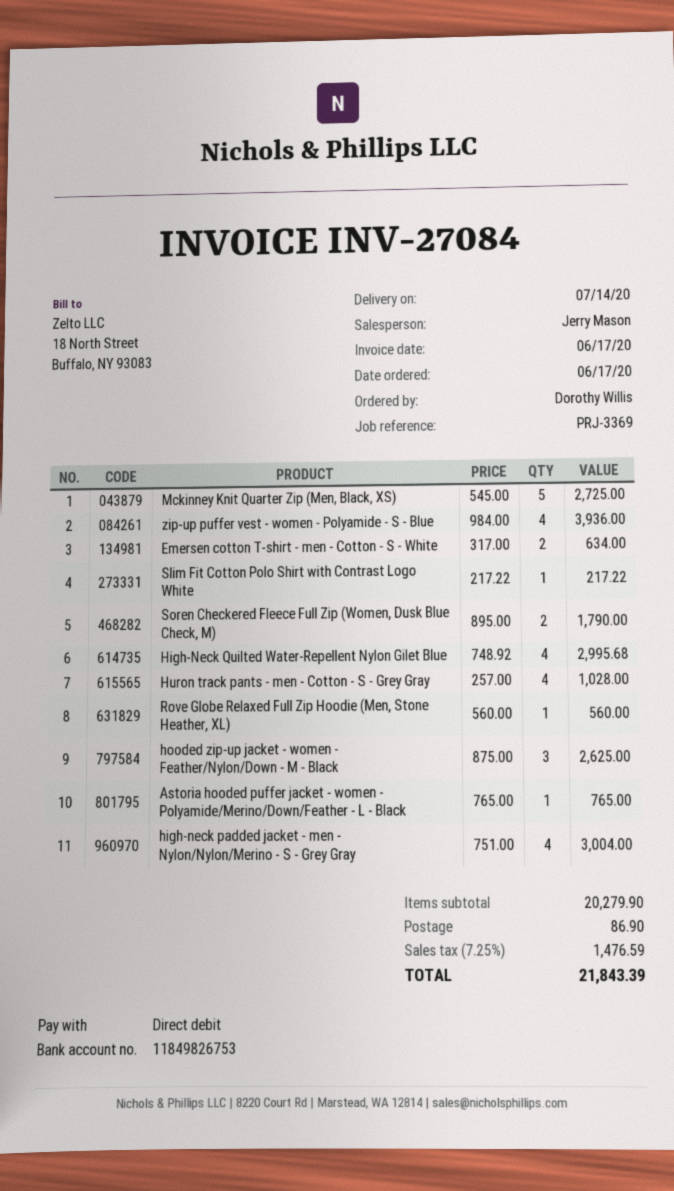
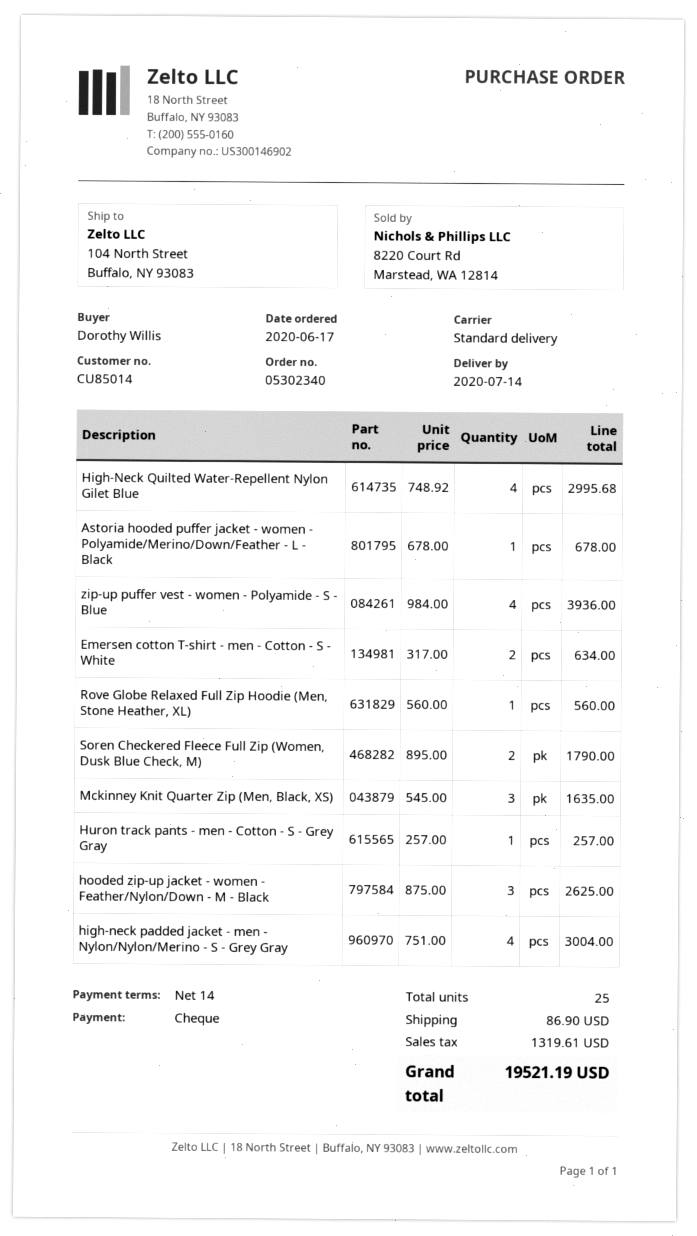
payment method: direct debit -> cheque
Mckinney Knit Quarter Zip (Men, Black, XS): 5 x 545.00 = 2725.00 -> 3 x 545.00 = 1635.00
Slim Fit Cotton Polo Shirt with Contrast Logo White: 1 x 217.22 = 217.22 -> none
Huron track pants - men - Cotton - S - Grey Gray: 4 x 257.00 = 1028.00 -> 1 x 257.00 = 257.00
Astoria hooded puffer jacket - women - Polyamide/Merino/Down/Feather - L - Black: 1 x 765.00 = 765.00 -> 1 x 678.00 = 678.00
tax: 1476.59 -> 1319.61
total: 21843.39 -> 19521.19

